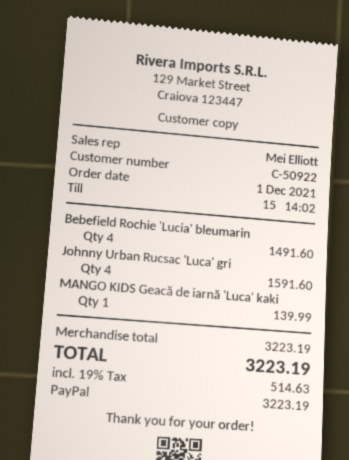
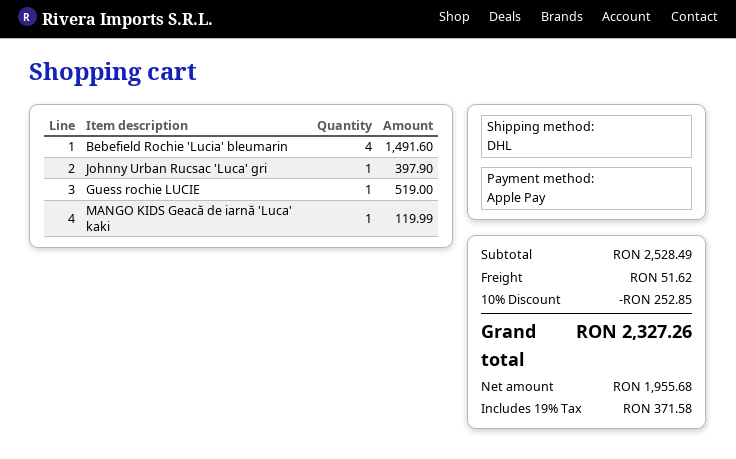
payment method: PayPal -> Apple Pay
Johnny Urban Rucsac 'Luca' gri: 4 for 1591.60 -> 1 for 397.90
MANGO KIDS Geacă de iarnă 'Luca' kaki: 1 for 139.99 -> 1 for 119.99
Guess rochie LUCIE: none -> 1 for 519.00
subtotal: 3223.19 -> 2528.49
discount: none -> 10% = 252.85
shipping: none -> 51.62
tax: 19% = 514.63 -> 19% = 371.58
total: 3223.19 -> 2327.26

